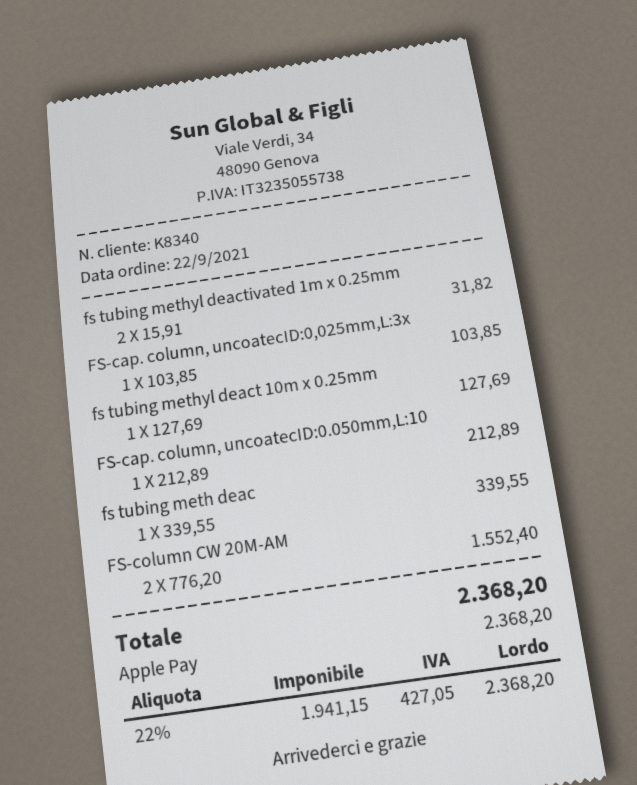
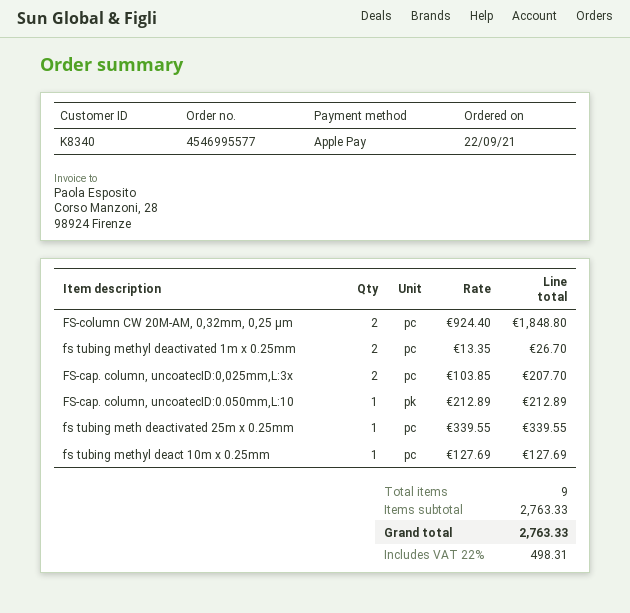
fs tubing methyl deactivated 1m x 0.25mm: 2 x 15.91 = 31.82 -> 2 x 13.35 = 26.70
FS-cap. column, uncoatecID:0,025mm,L:3x: 1 x 103.85 = 103.85 -> 2 x 103.85 = 207.70
FS-column CW 20M-AM: 2 x 776.20 = 1552.40 -> 2 x 924.40 = 1848.80
tax: 22% = 427.05 -> 22% = 498.31
total: 2368.20 -> 2763.33

